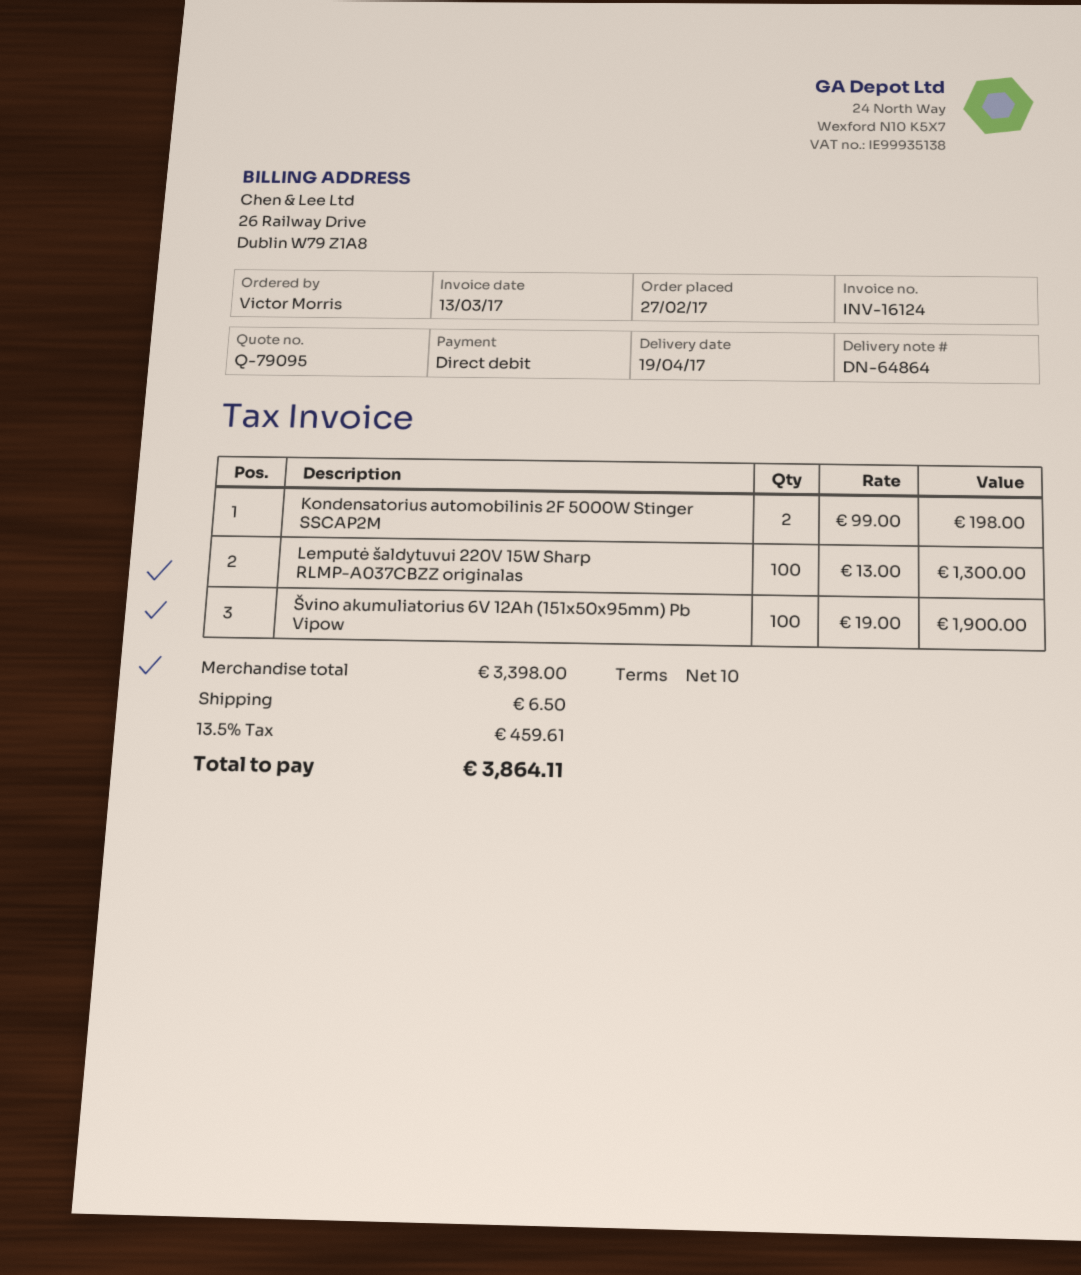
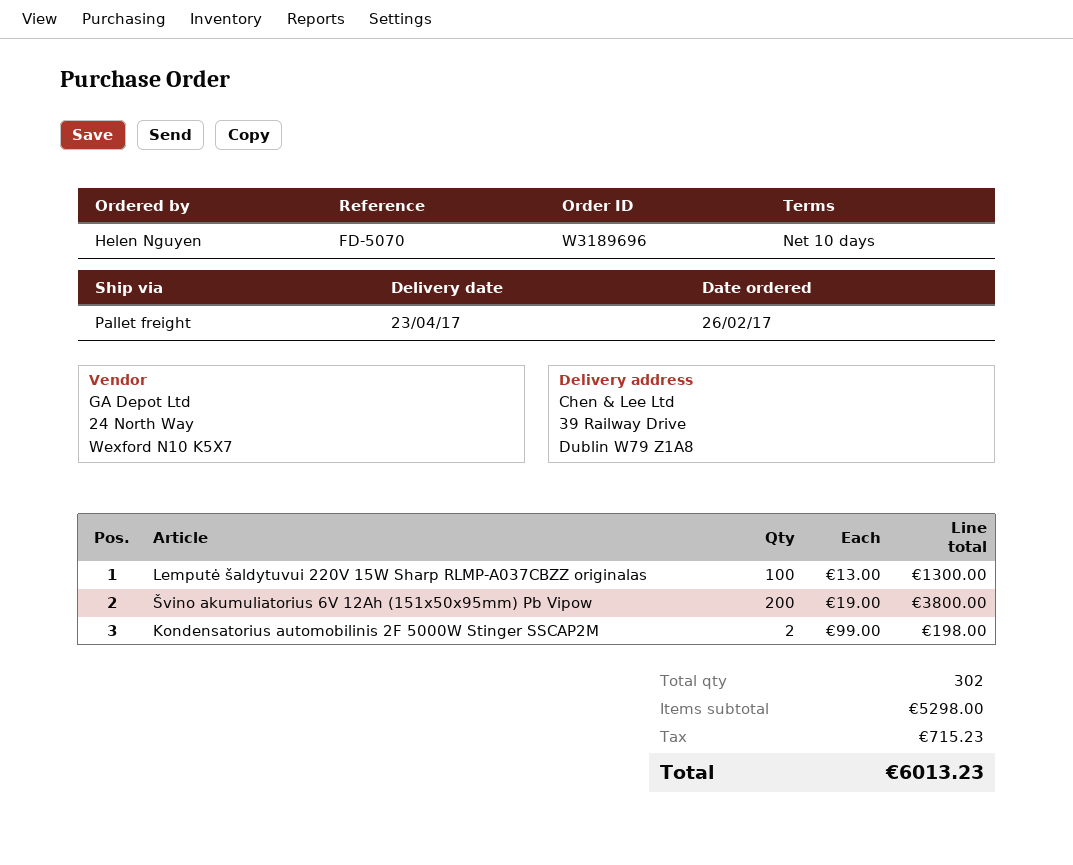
order date: 2017-02-27 -> 2017-02-26
delivery date: 2017-04-19 -> 2017-04-23
ordered by: Victor Morris -> Helen Nguyen
Švino akumuliatorius 6V 12Ah (151x50x95mm) Pb Vipow: 100 x 19.00 = 1900.00 -> 200 x 19.00 = 3800.00
subtotal: 3398.00 -> 5298.00
shipping: 6.50 -> none
tax: 459.61 -> 715.23
total: 3864.11 -> 6013.23

